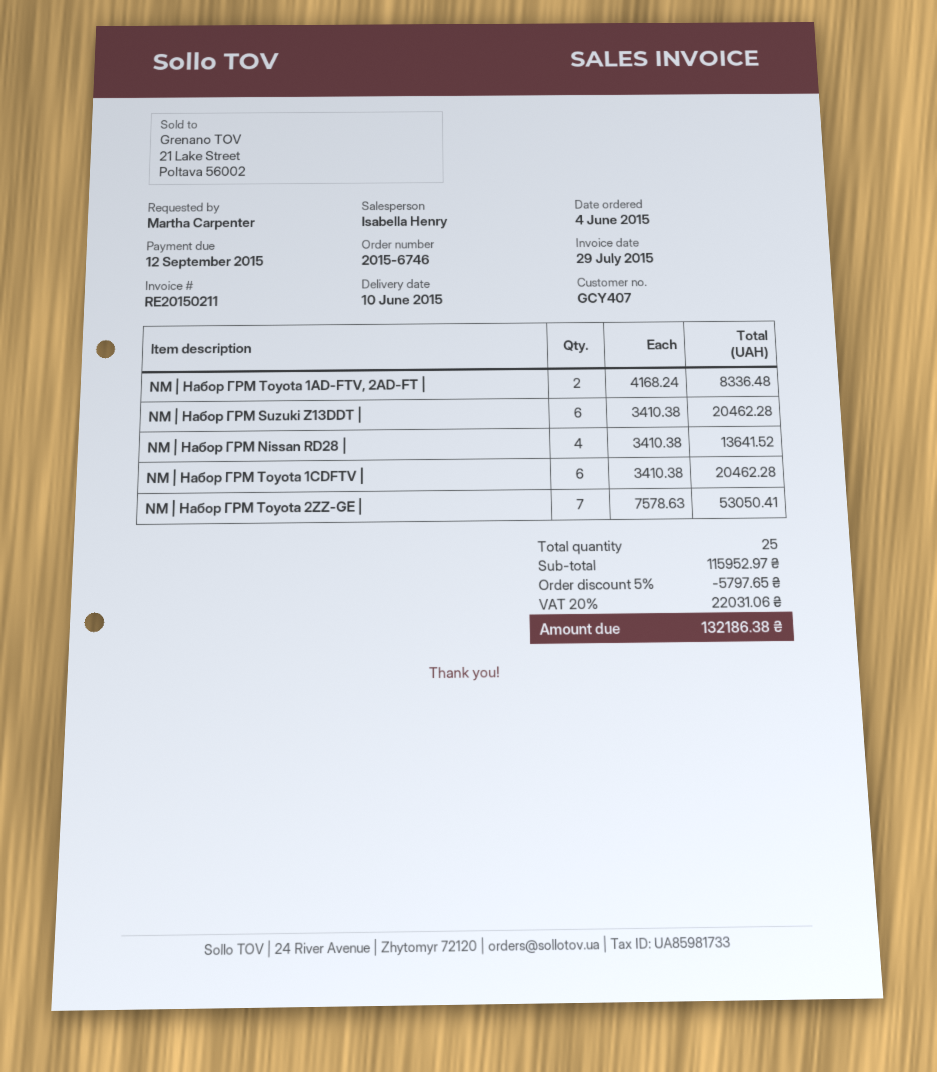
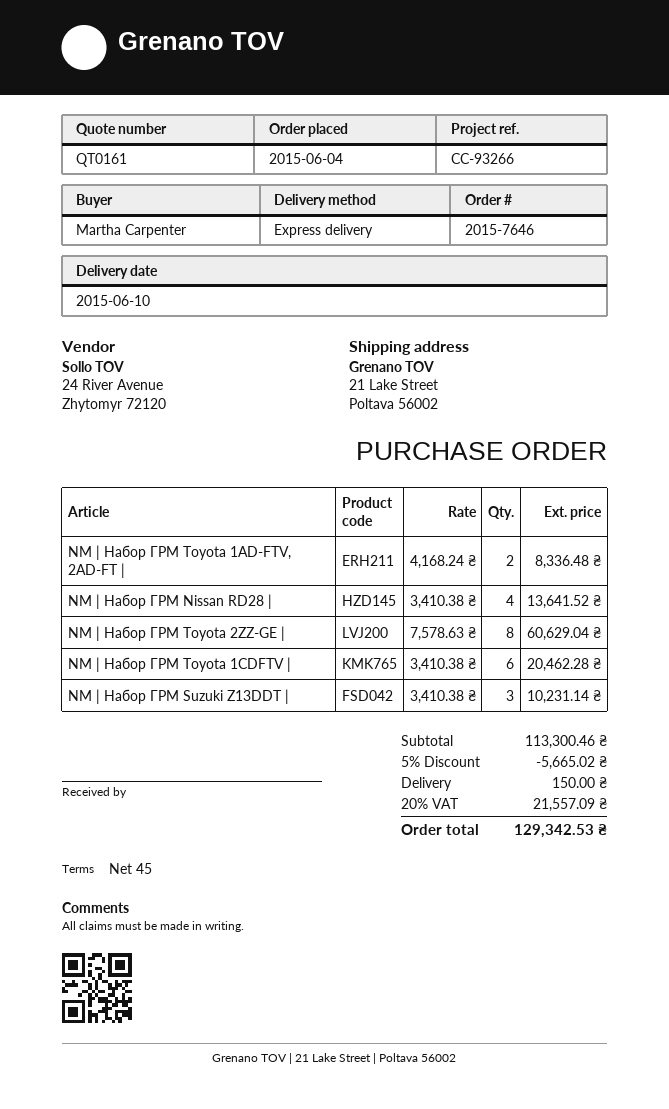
order number: 2015-6746 -> 2015-7646
NM | Набор ГРМ Suzuki Z13DDT |: 6 x 3410.38 = 20462.28 -> 3 x 3410.38 = 10231.14
NM | Набор ГРМ Toyota 2ZZ-GE |: 7 x 7578.63 = 53050.41 -> 8 x 7578.63 = 60629.04
subtotal: 115952.97 -> 113300.46
discount: 5% = 5797.65 -> 5% = 5665.02
shipping: none -> 150.00
tax: 20% = 22031.06 -> 20% = 21557.09
total: 132186.38 -> 129342.53

